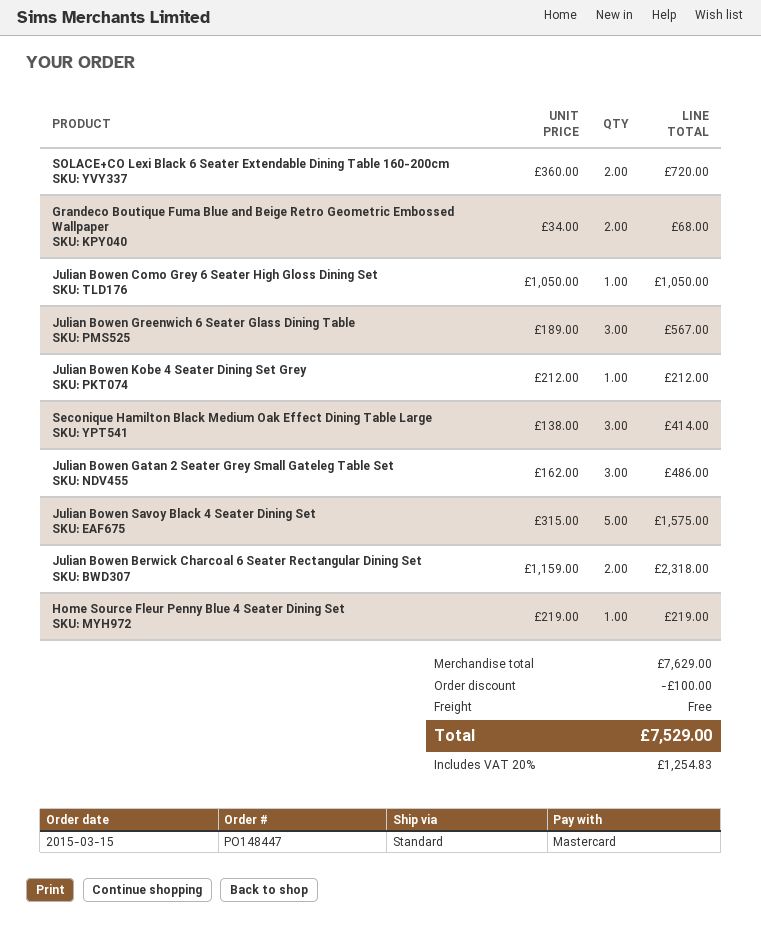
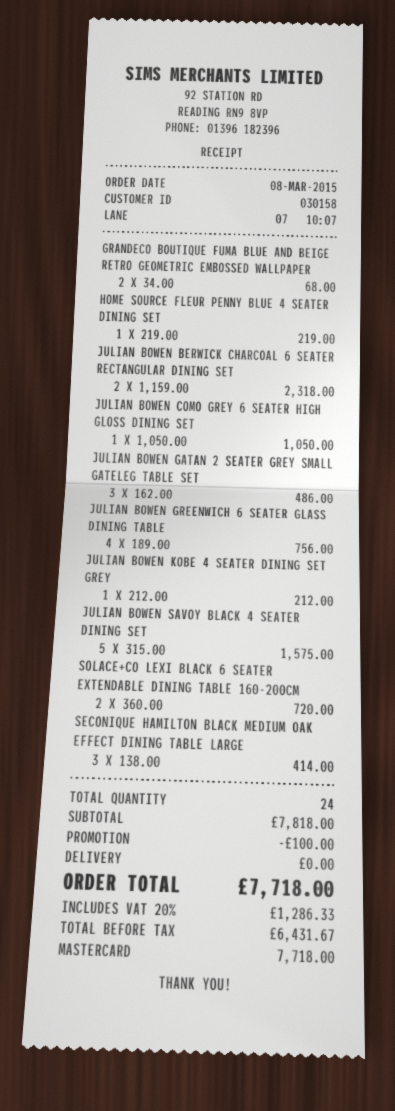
order date: 2015-03-15 -> 2015-03-08
Julian Bowen Greenwich 6 Seater Glass Dining Table: 3 x 189.00 = 567.00 -> 4 x 189.00 = 756.00
subtotal: 7629.00 -> 7818.00
tax: 20% = 1254.83 -> 20% = 1286.33
total: 7529.00 -> 7718.00

